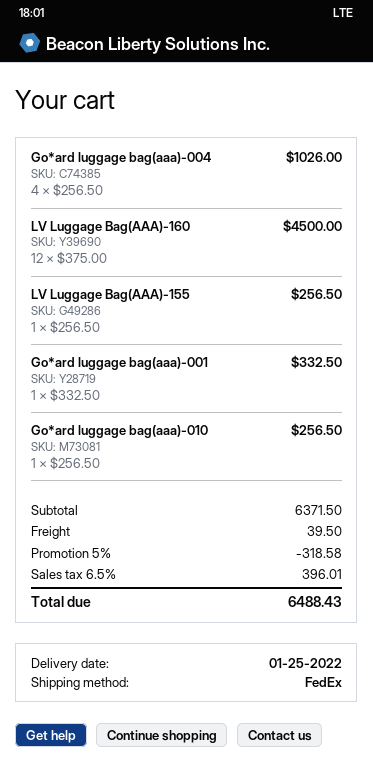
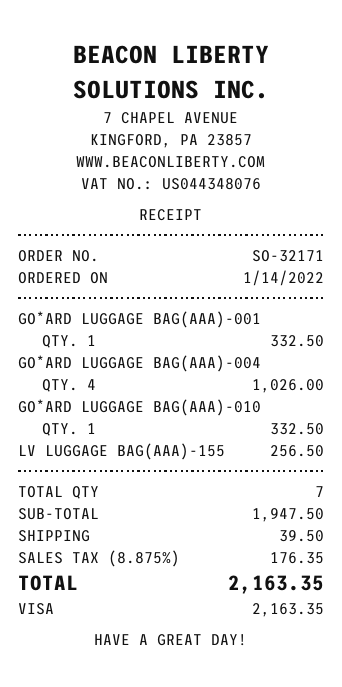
LV Luggage Bag(AAA)-160: 12 for 4500.00 -> none
Go*ard luggage bag(aaa)-010: 1 for 256.50 -> 1 for 332.50
subtotal: 6371.50 -> 1947.50
discount: 5% = 318.58 -> none
tax: 6.5% = 396.01 -> 8.875% = 176.35
total: 6488.43 -> 2163.35

